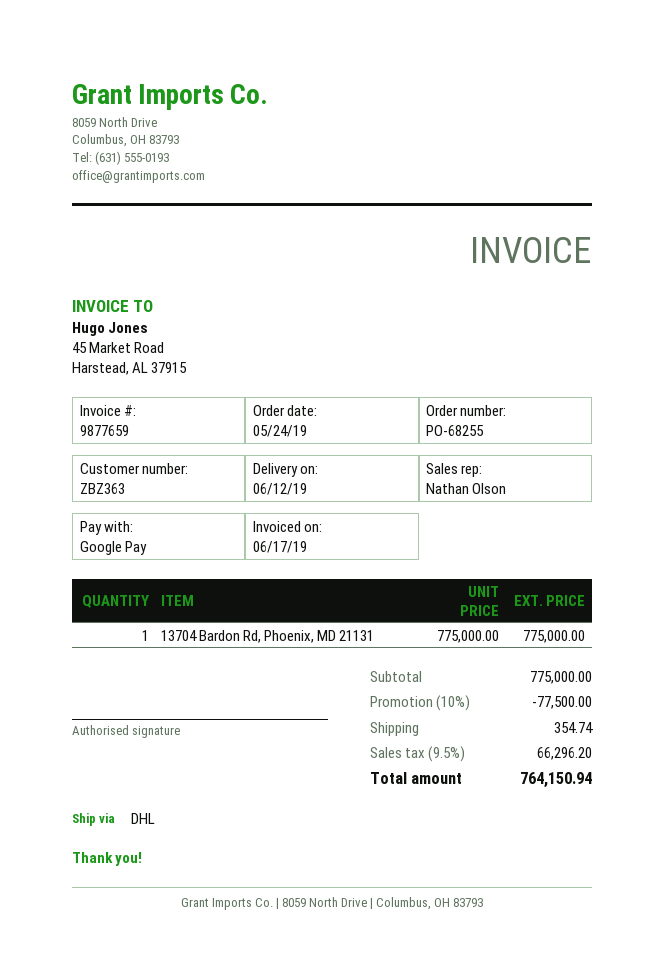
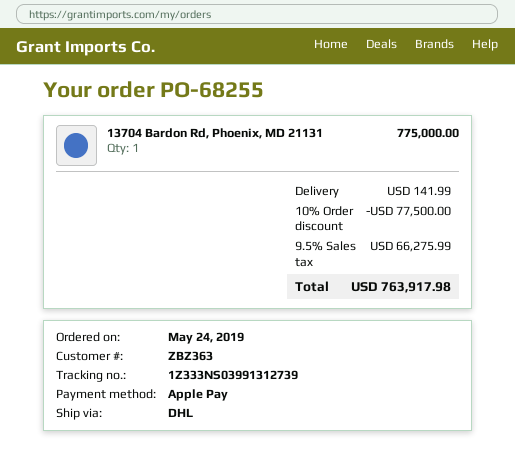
payment method: Google Pay -> Apple Pay
shipping: 354.74 -> 141.99
tax: 9.5% = 66296.20 -> 9.5% = 66275.99
total: 764150.94 -> 763917.98

